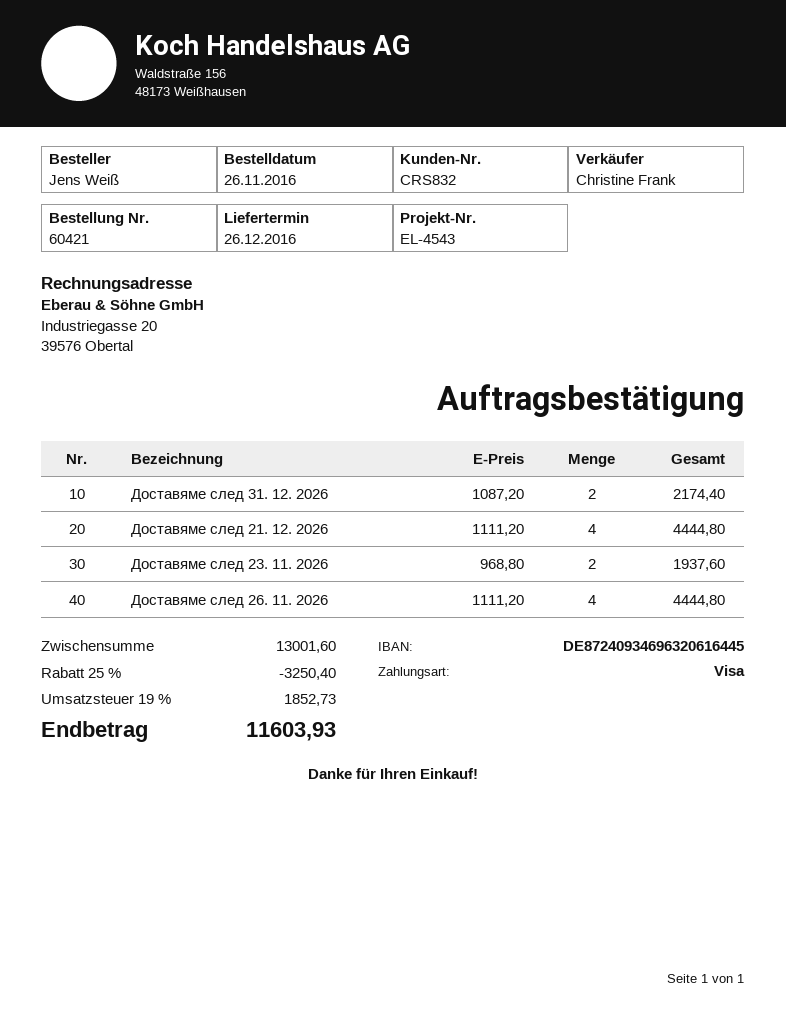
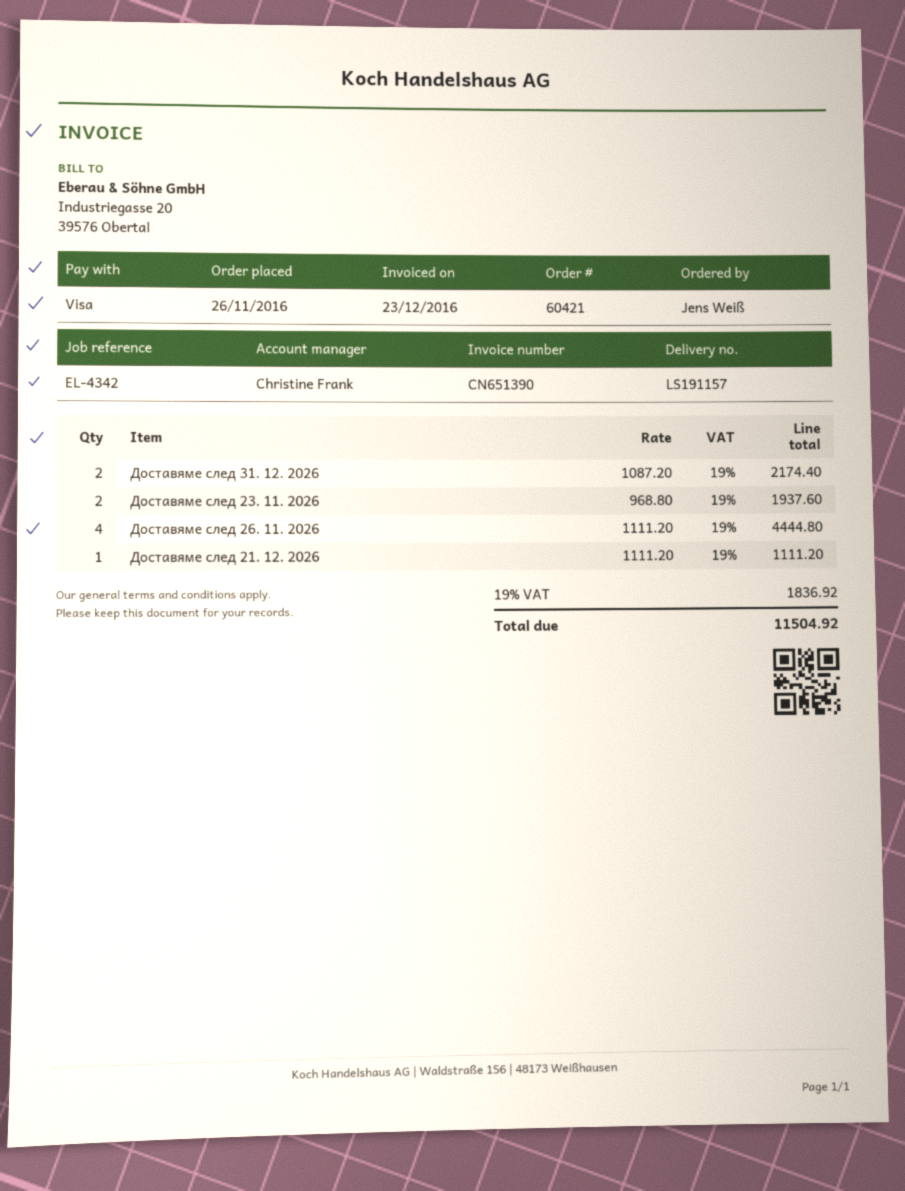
reference: EL-4543 -> EL-4342
Доставяме след 21. 12. 2026: 4 x 1111.20 = 4444.80 -> 1 x 1111.20 = 1111.20
discount: 25% = 3250.40 -> none
tax: 19% = 1852.73 -> 19% = 1836.92
total: 11603.93 -> 11504.92

